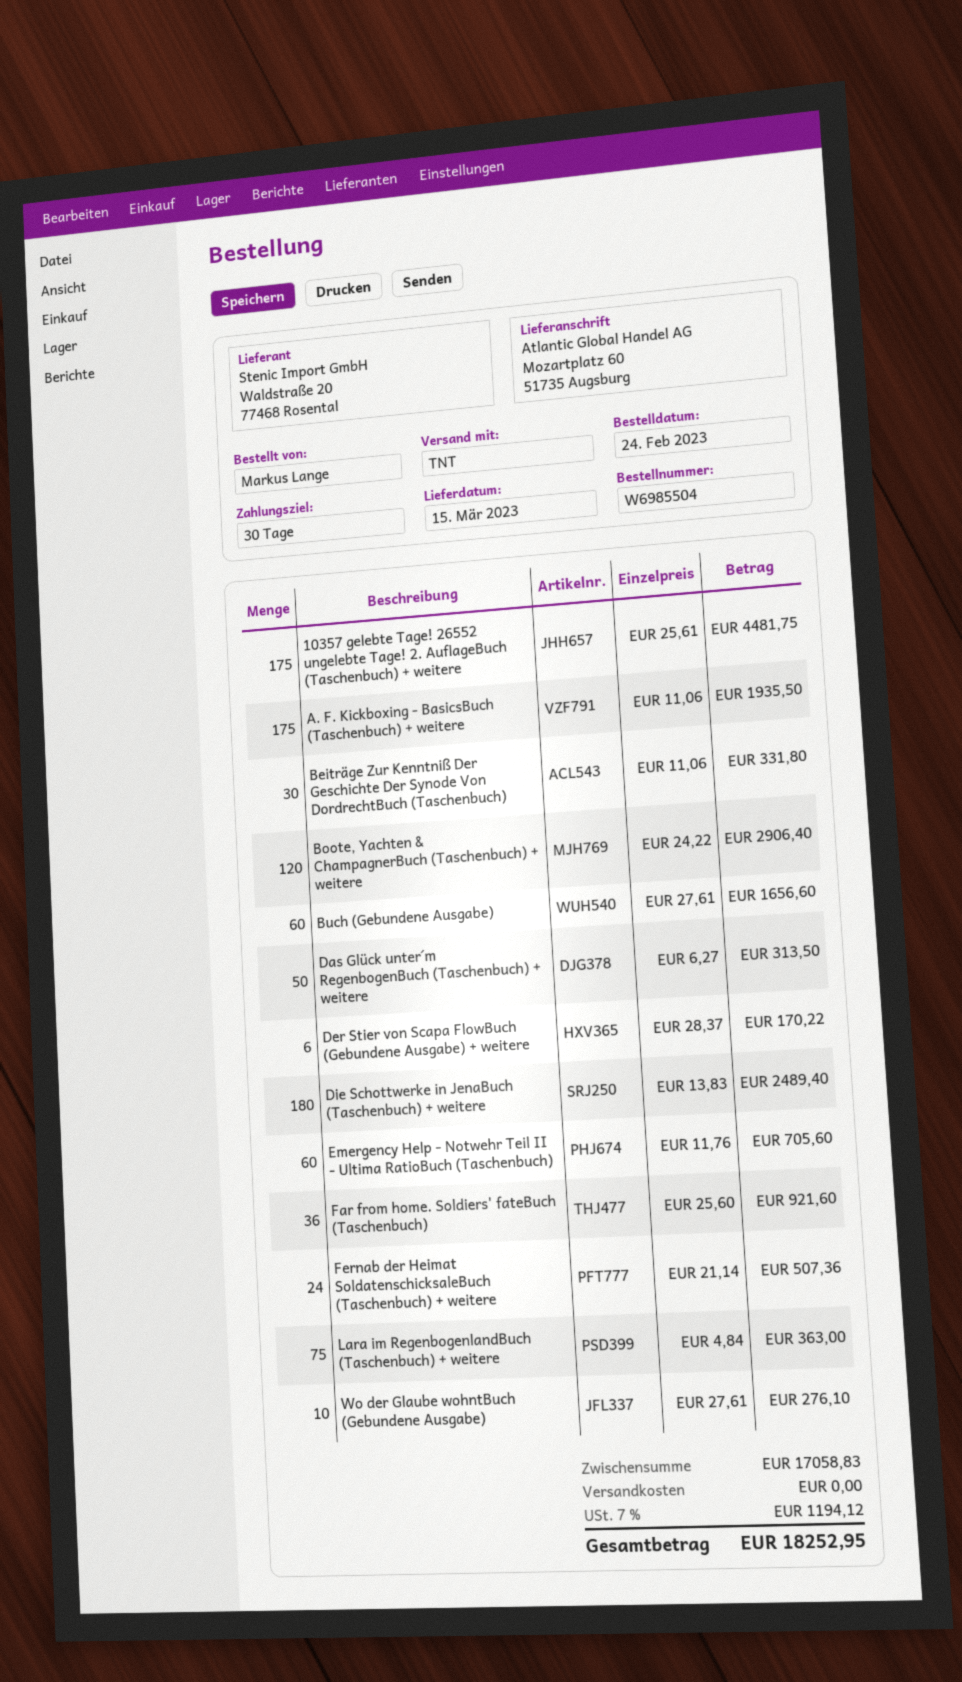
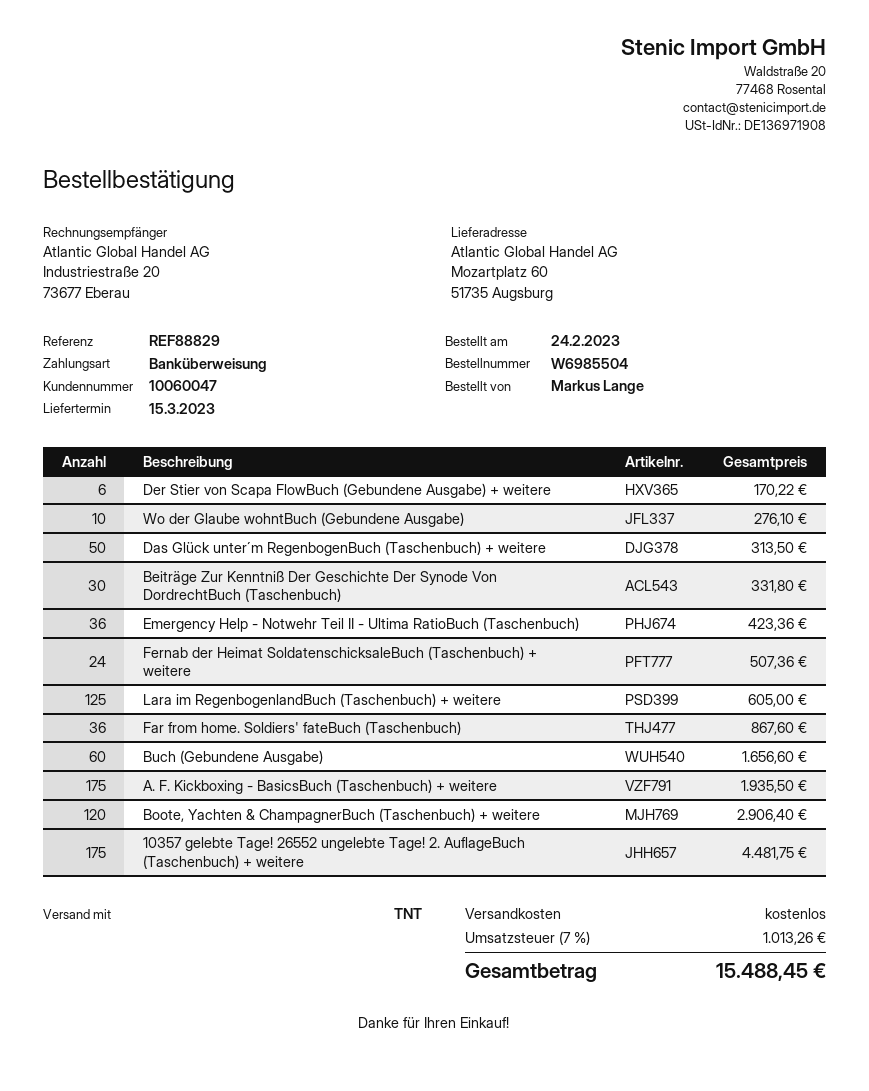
Die Schottwerke in JenaBuch (Taschenbuch) + weitere: 180 for 2489.40 -> none
Emergency Help - Notwehr Teil II - Ultima RatioBuch (Taschenbuch): 60 for 705.60 -> 36 for 423.36
Far from home. Soldiers' fateBuch (Taschenbuch): 36 for 921.60 -> 36 for 867.60
Lara im RegenbogenlandBuch (Taschenbuch) + weitere: 75 for 363.00 -> 125 for 605.00
tax: 7% = 1194.12 -> 7% = 1013.26
total: 18252.95 -> 15488.45

